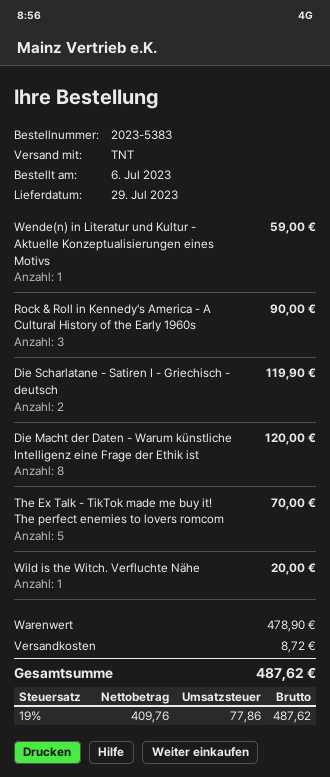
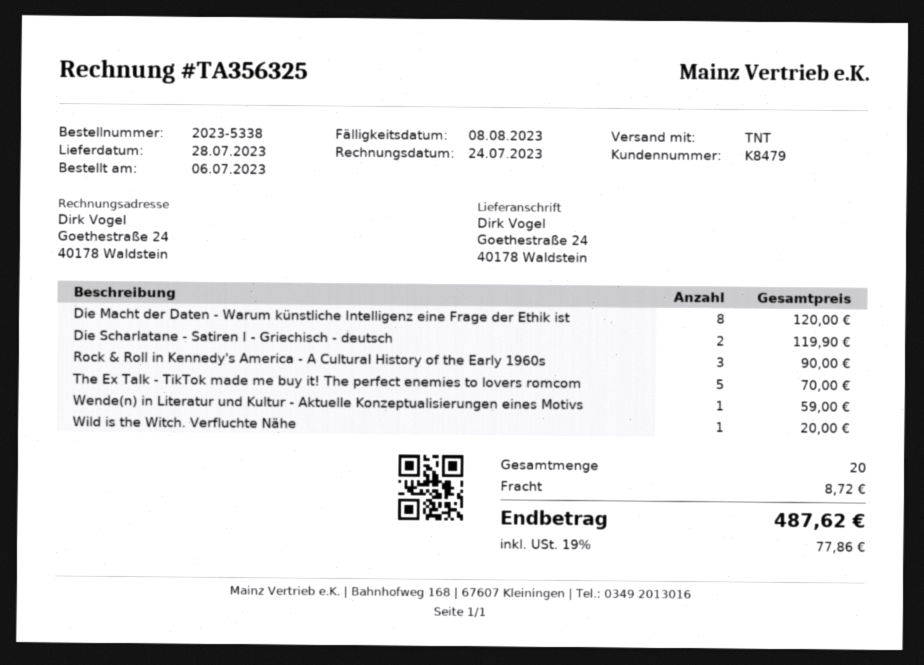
order number: 2023-5383 -> 2023-5338
delivery date: 2023-07-29 -> 2023-07-28

